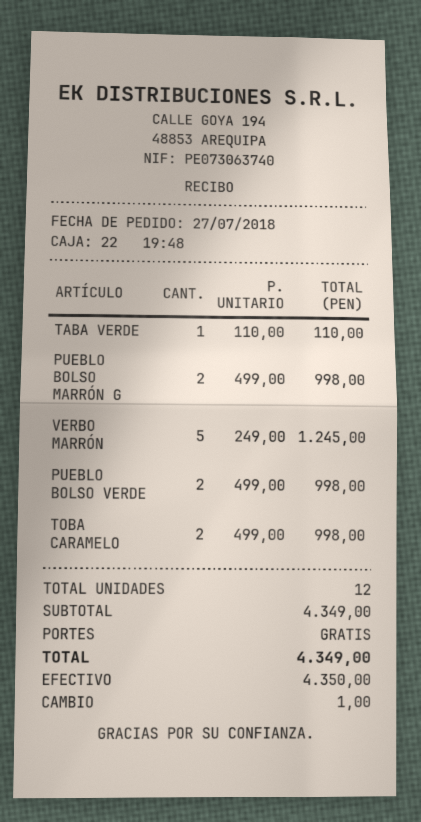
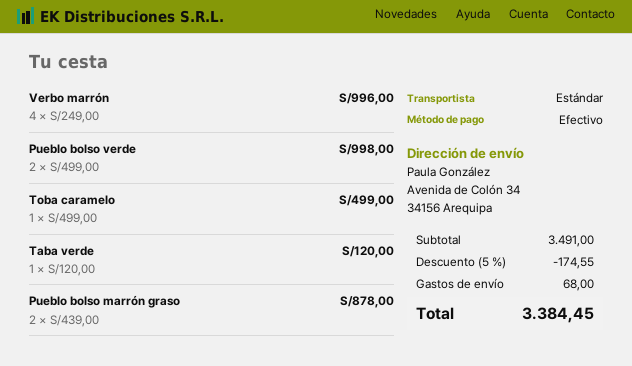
TABA VERDE: 1 x 110.00 = 110.00 -> 1 x 120.00 = 120.00
PUEBLO BOLSO MARRÓN G: 2 x 499.00 = 998.00 -> 2 x 439.00 = 878.00
VERBO MARRÓN: 5 x 249.00 = 1245.00 -> 4 x 249.00 = 996.00
TOBA CARAMELO: 2 x 499.00 = 998.00 -> 1 x 499.00 = 499.00
subtotal: 4349.00 -> 3491.00
discount: none -> 5% = 174.55
shipping: 0.00 -> 68.00
total: 4349.00 -> 3384.45

